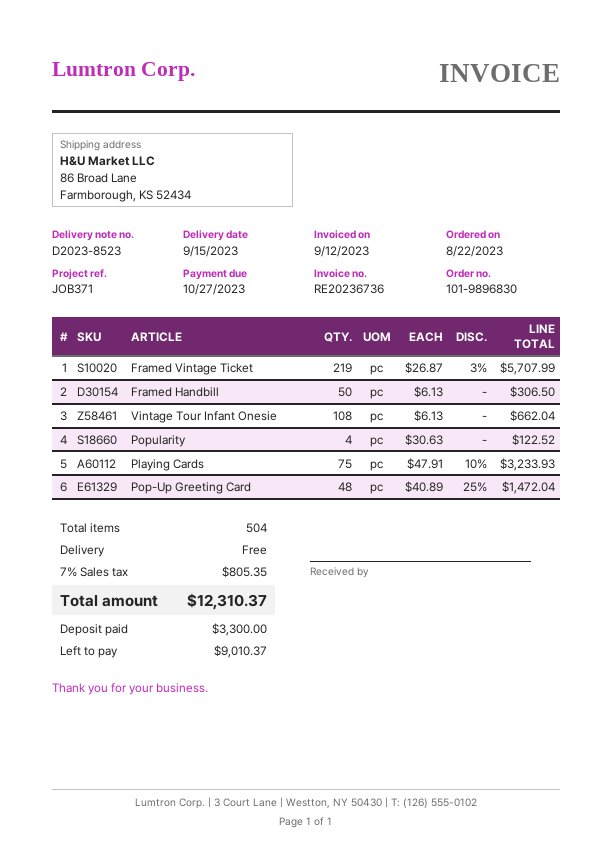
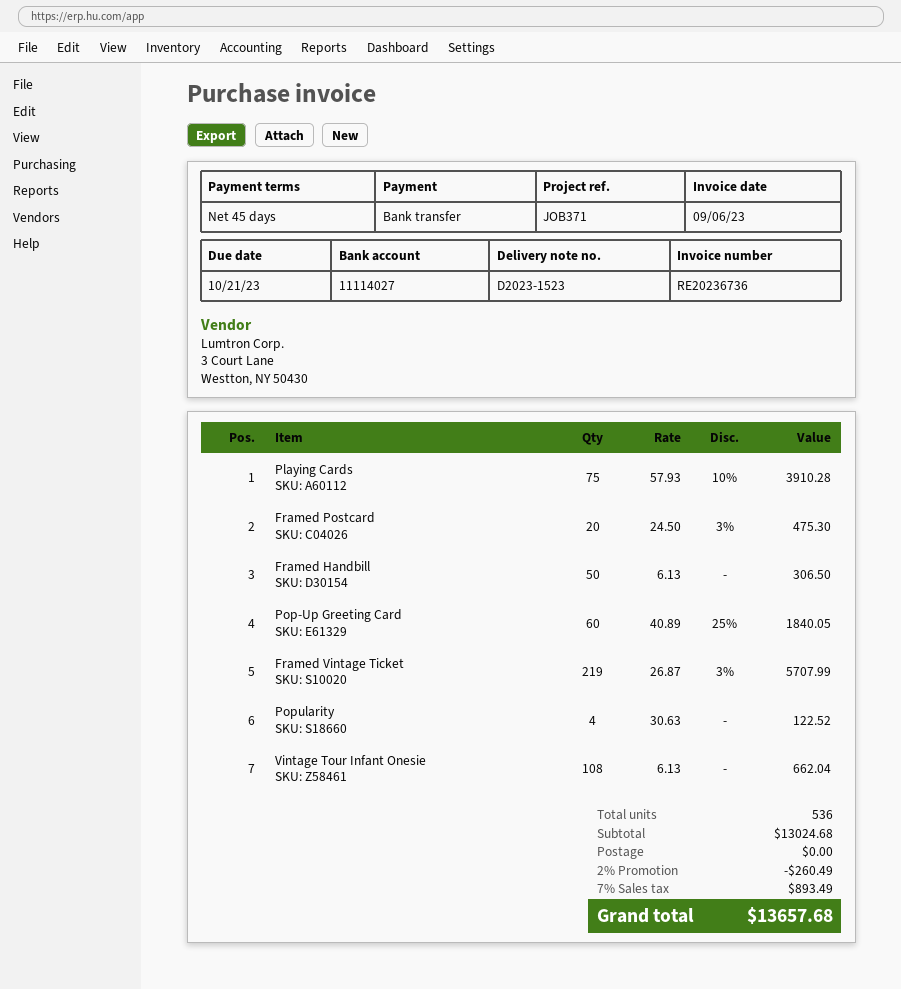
delivery note number: D2023-8523 -> D2023-1523
invoice date: 2023-09-12 -> 2023-09-06
due date: 2023-10-27 -> 2023-10-21
Playing Cards: 75 x 47.91 - 10% = 3233.93 -> 75 x 57.93 - 10% = 3910.28
Pop-Up Greeting Card: 48 x 40.89 - 25% = 1472.04 -> 60 x 40.89 - 25% = 1840.05
Framed Postcard: none -> 20 x 24.50 - 3% = 475.30
total quantity: 504 -> 536
discount: none -> 2% = 260.49
tax: 7% = 805.35 -> 7% = 893.49
total: 12310.37 -> 13657.68

